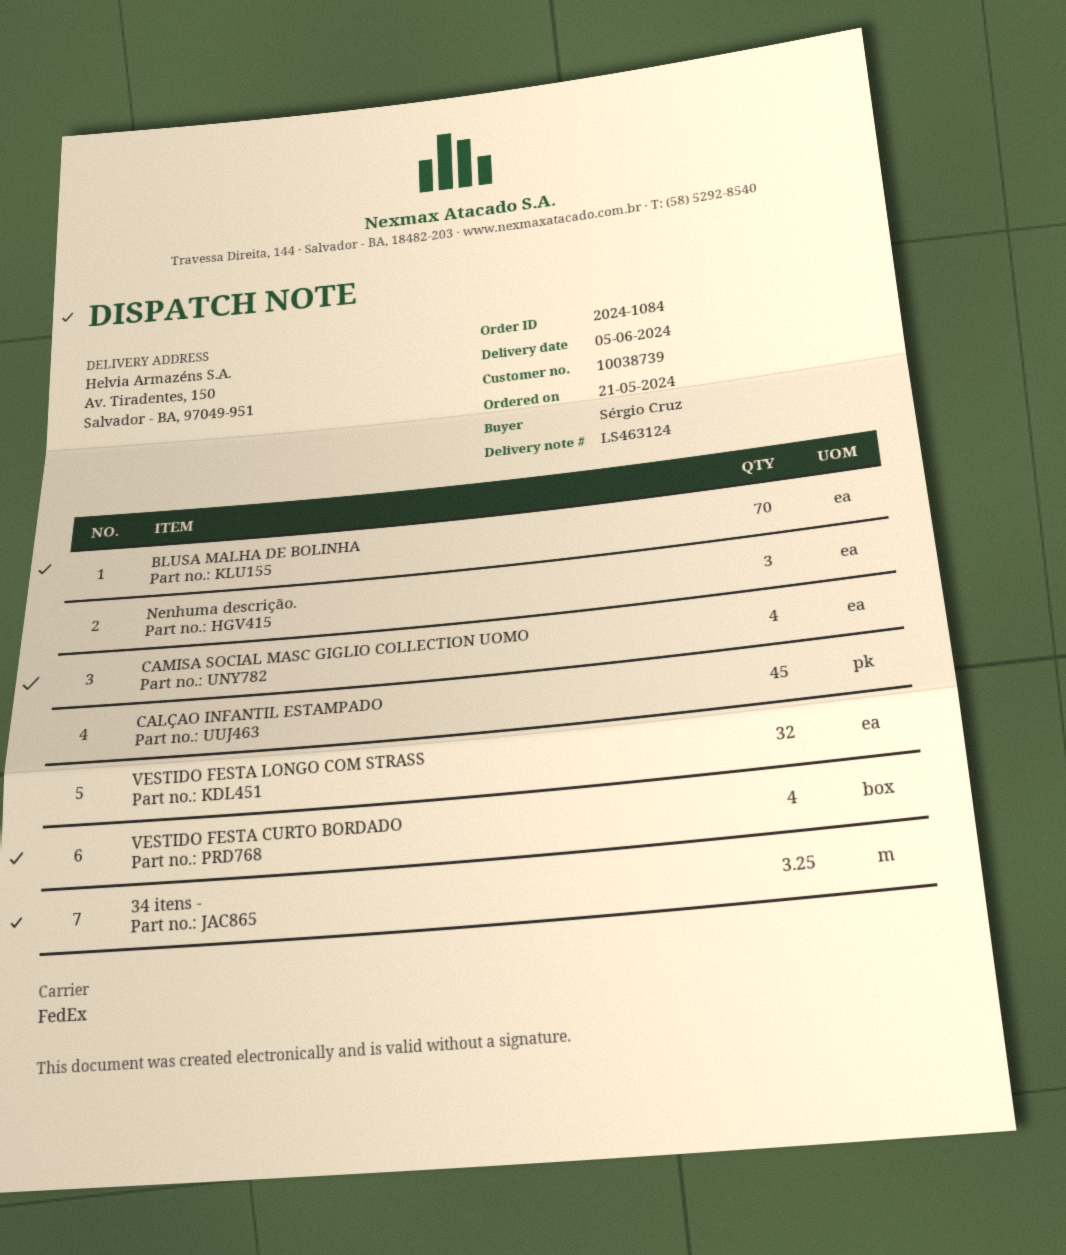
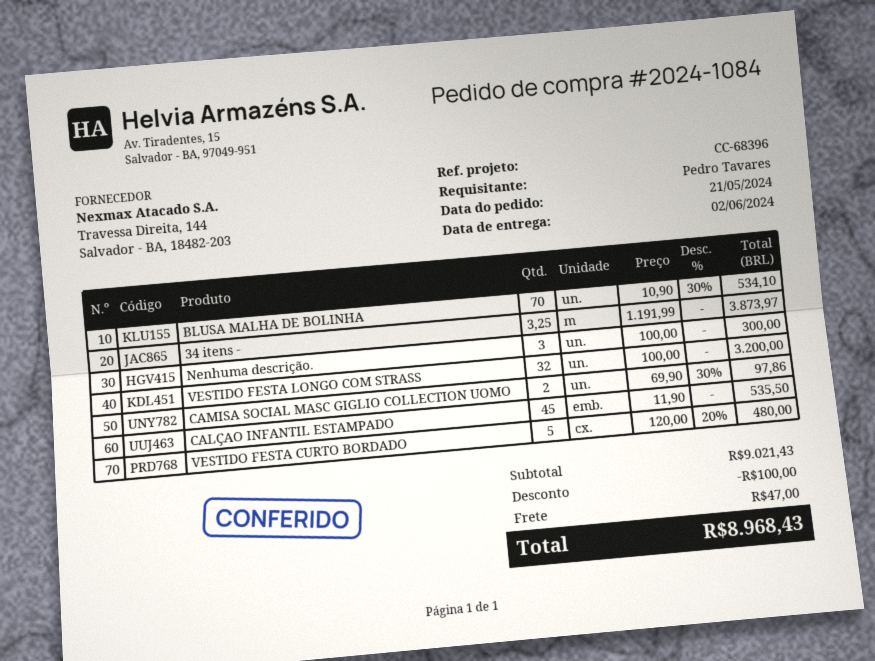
delivery date: 2024-06-05 -> 2024-06-02
ordered by: Sérgio Cruz -> Pedro Tavares
CAMISA SOCIAL MASC GIGLIO COLLECTION UOMO: 4 -> 2
VESTIDO FESTA CURTO BORDADO: 4 -> 5

